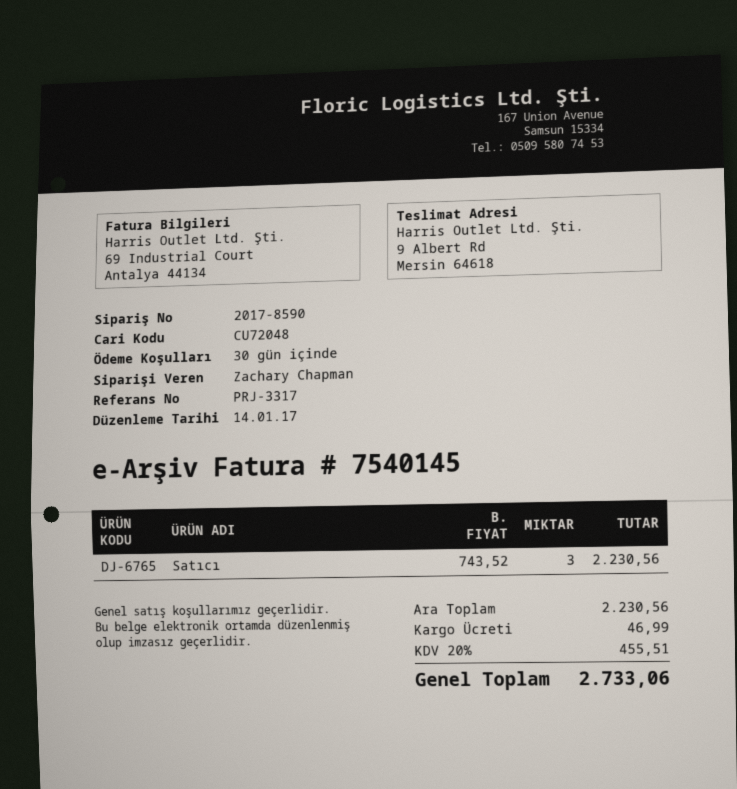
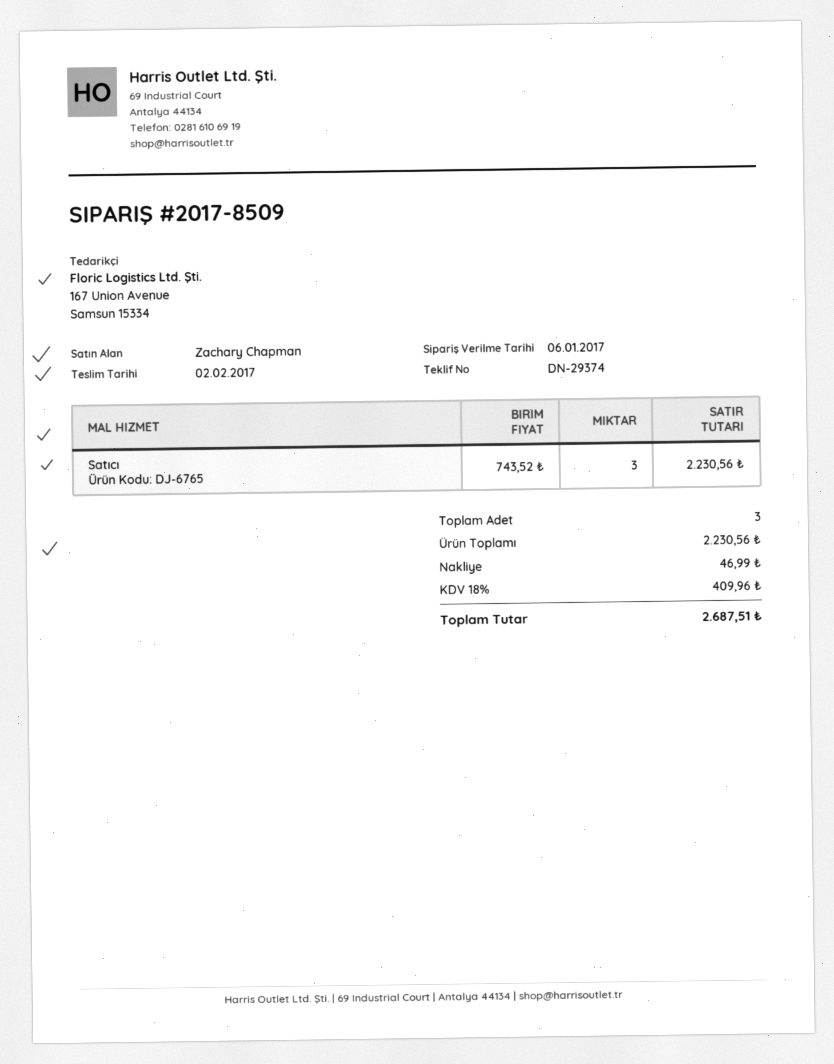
order number: 2017-8590 -> 2017-8509
tax: 20% = 455.51 -> 18% = 409.96
total: 2733.06 -> 2687.51

